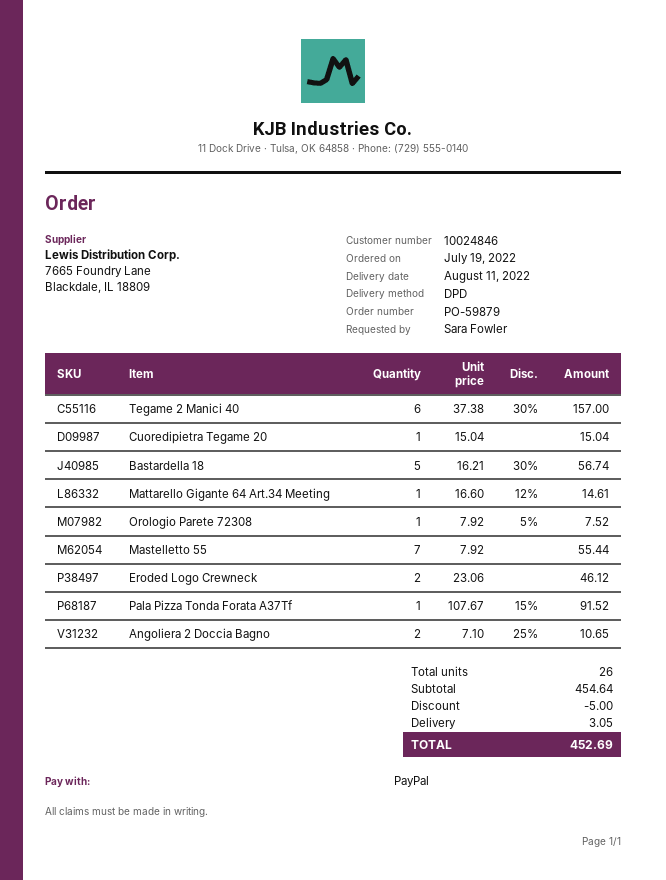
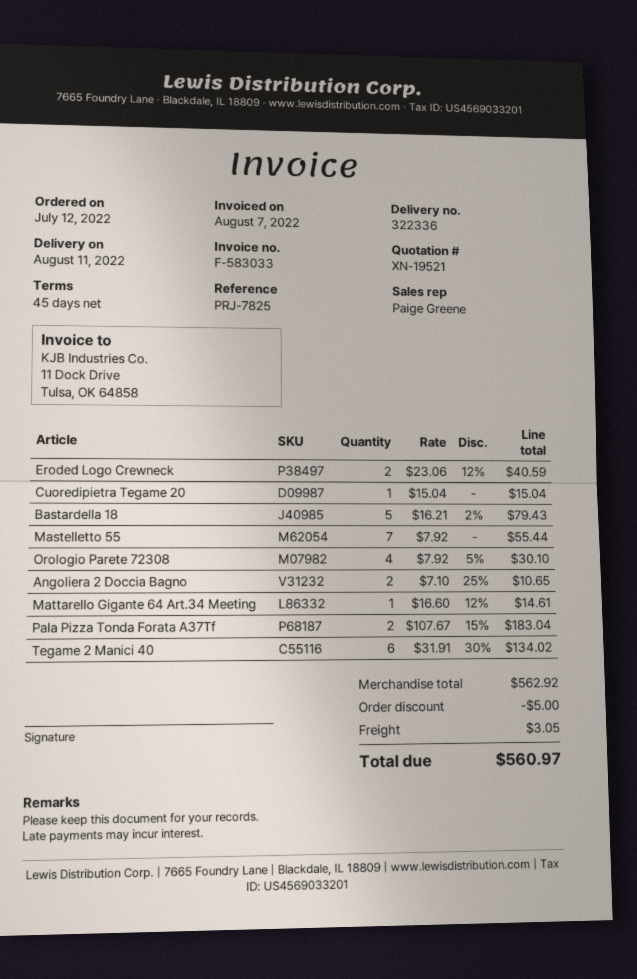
order date: 2022-07-19 -> 2022-07-12
Tegame 2 Manici 40: 6 x 37.38 - 30% = 157.00 -> 6 x 31.91 - 30% = 134.02
Bastardella 18: 5 x 16.21 - 30% = 56.74 -> 5 x 16.21 - 2% = 79.43
Orologio Parete 72308: 1 x 7.92 - 5% = 7.52 -> 4 x 7.92 - 5% = 30.10
Eroded Logo Crewneck: 2 x 23.06 = 46.12 -> 2 x 23.06 - 12% = 40.59
Pala Pizza Tonda Forata A37Tf: 1 x 107.67 - 15% = 91.52 -> 2 x 107.67 - 15% = 183.04
subtotal: 454.64 -> 562.92
total: 452.69 -> 560.97

